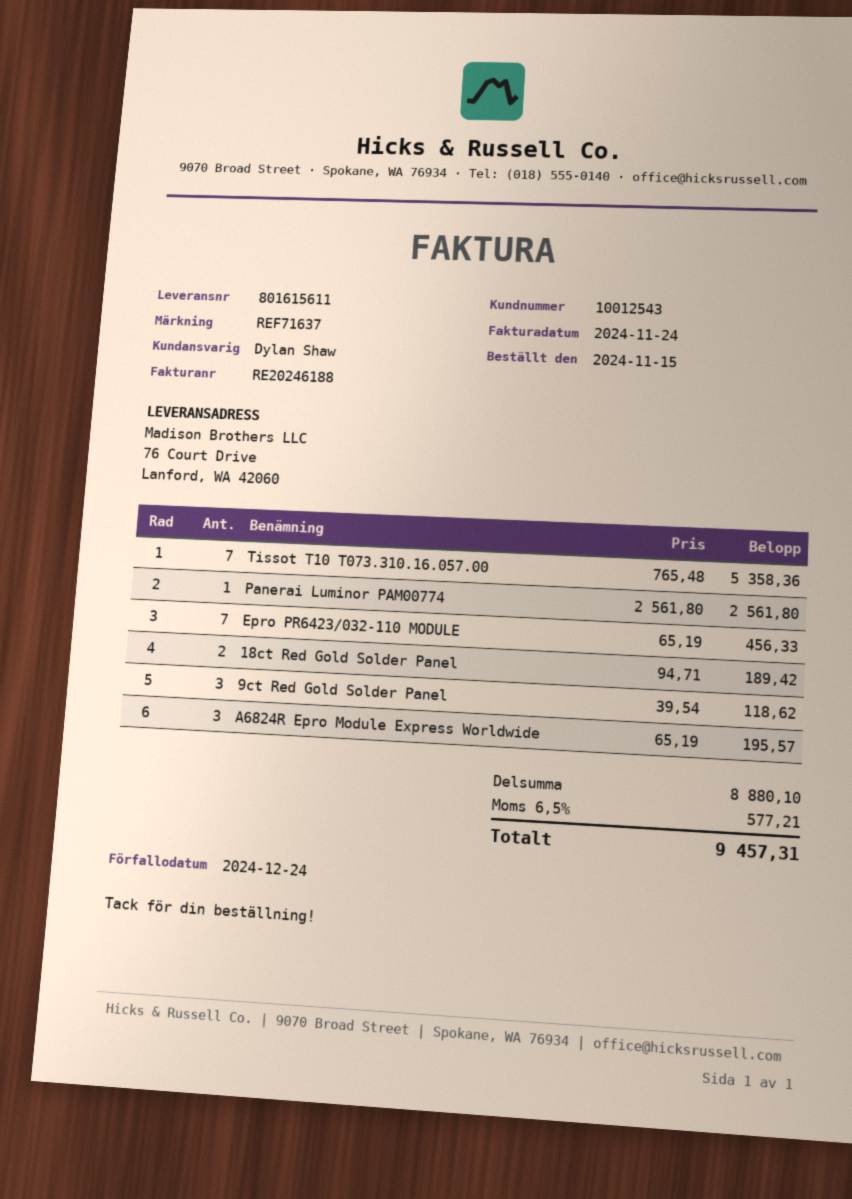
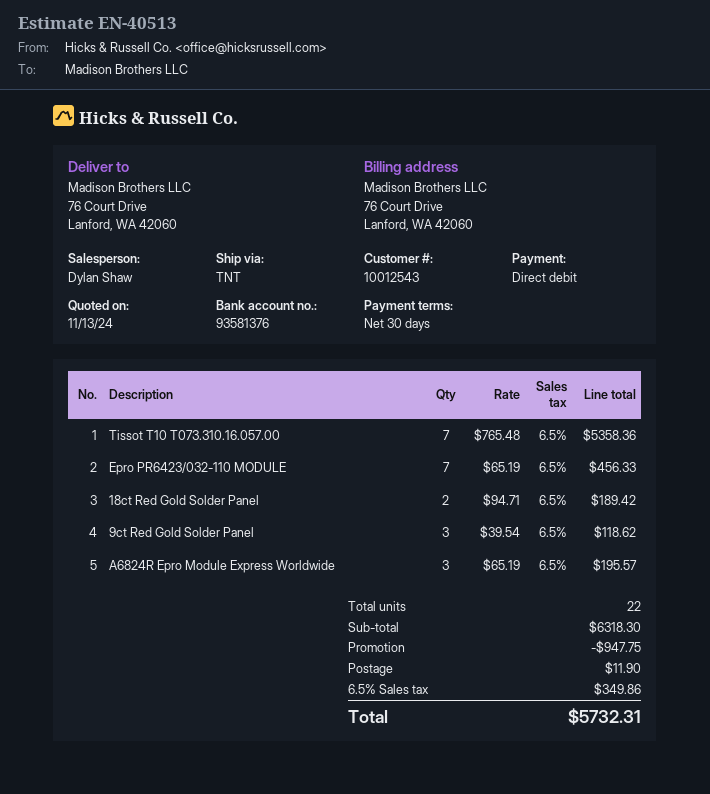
Panerai Luminor PAM00774: 1 x 2561.80 = 2561.80 -> none
subtotal: 8880.10 -> 6318.30
discount: none -> 947.75
shipping: none -> 11.90
tax: 6.5% = 577.21 -> 6.5% = 349.86
total: 9457.31 -> 5732.31

